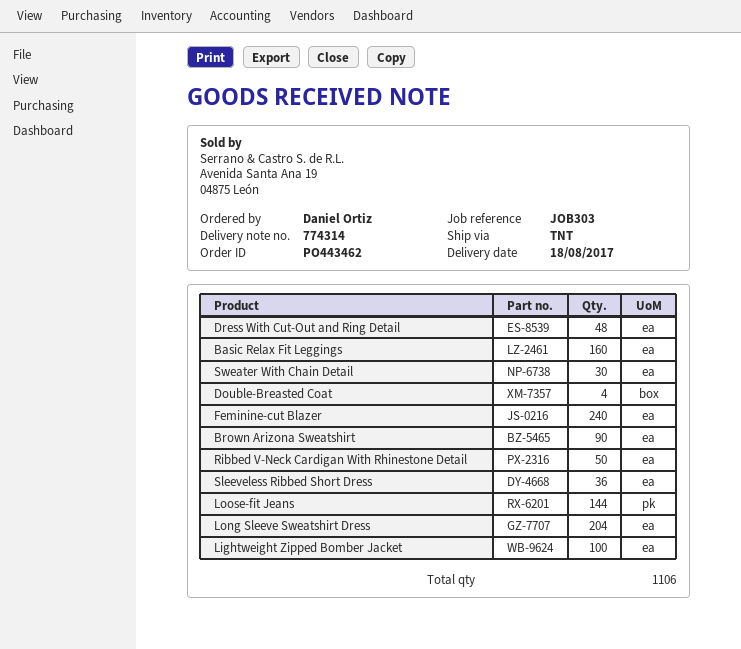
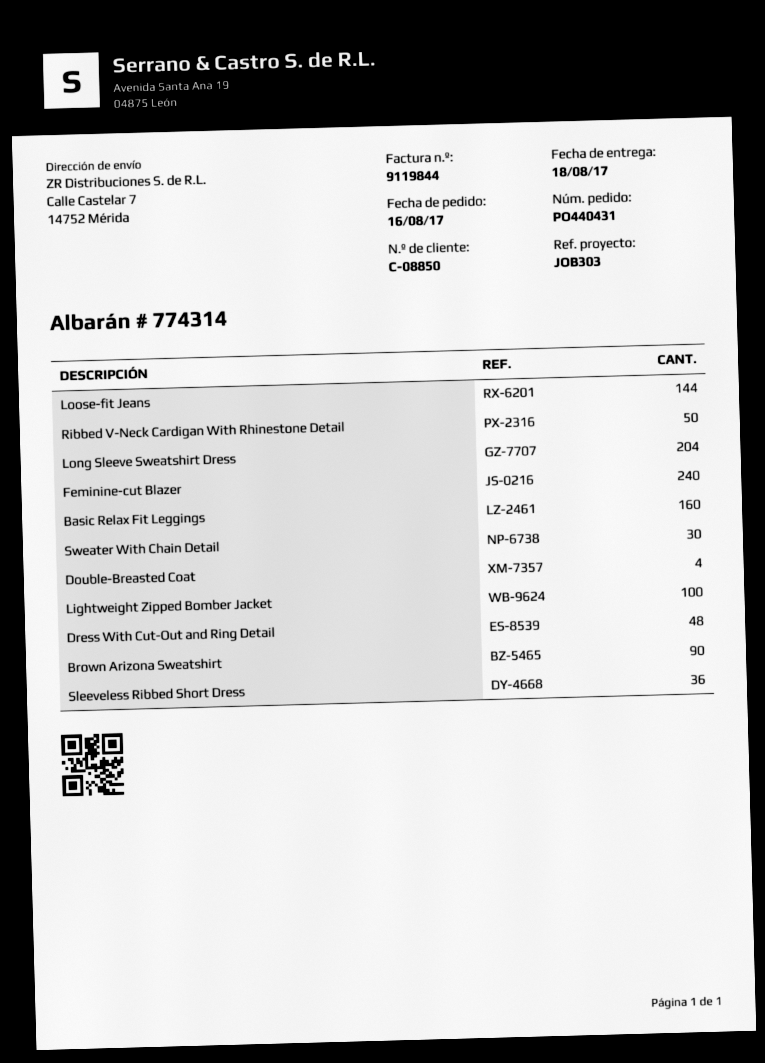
order number: PO443462 -> PO440431

